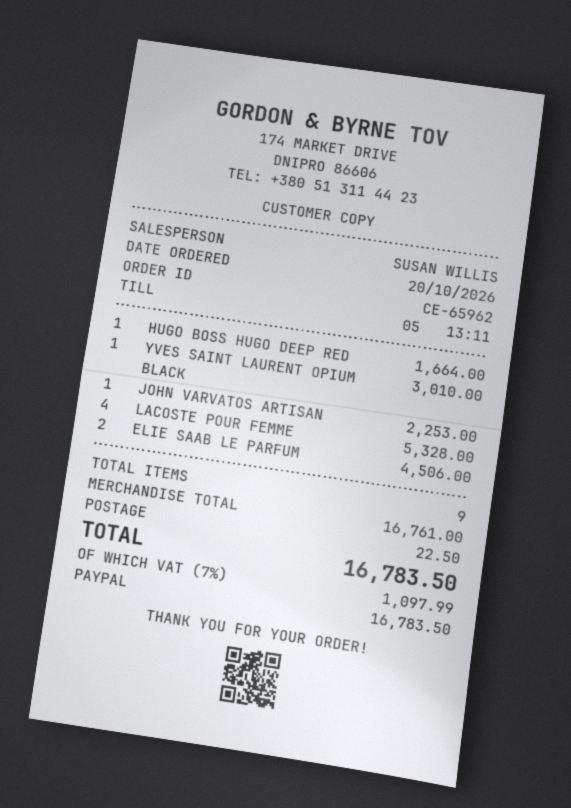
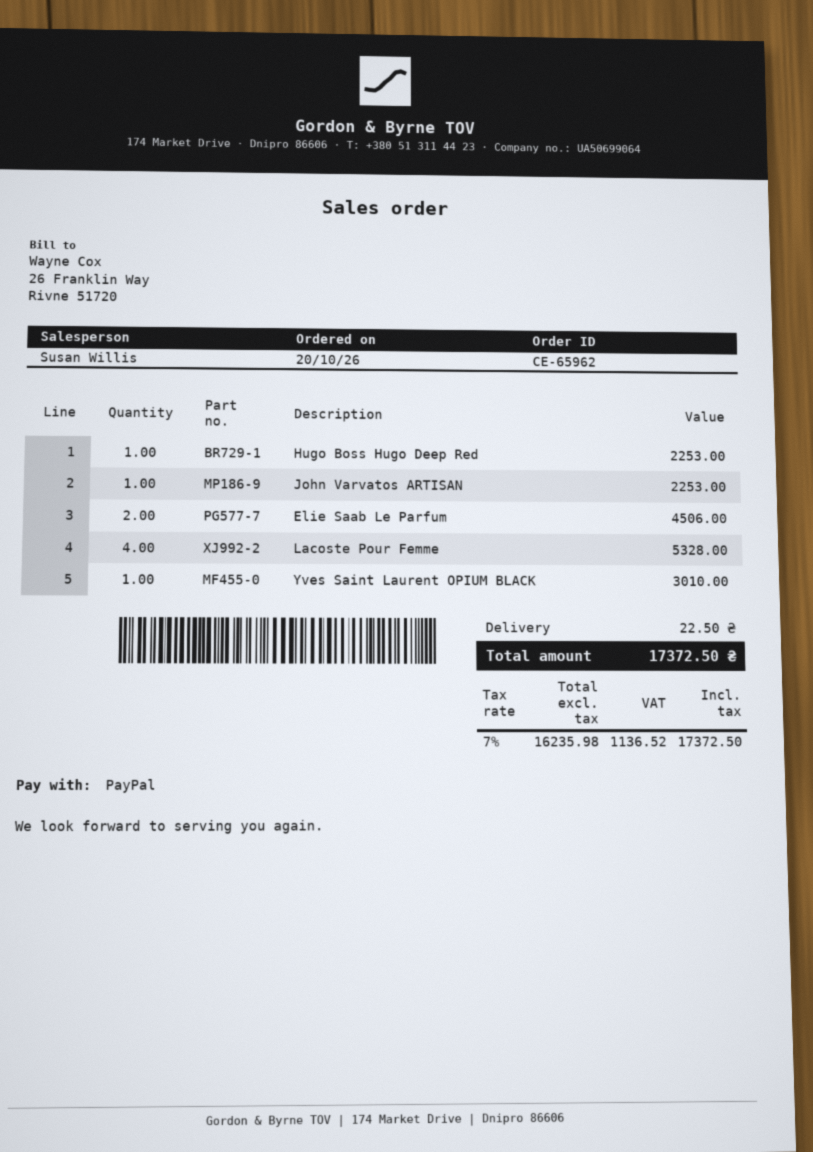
HUGO BOSS HUGO DEEP RED: 1 for 1664.00 -> 1 for 2253.00
tax: 7% = 1097.99 -> 7% = 1136.52
total: 16783.50 -> 17372.50

